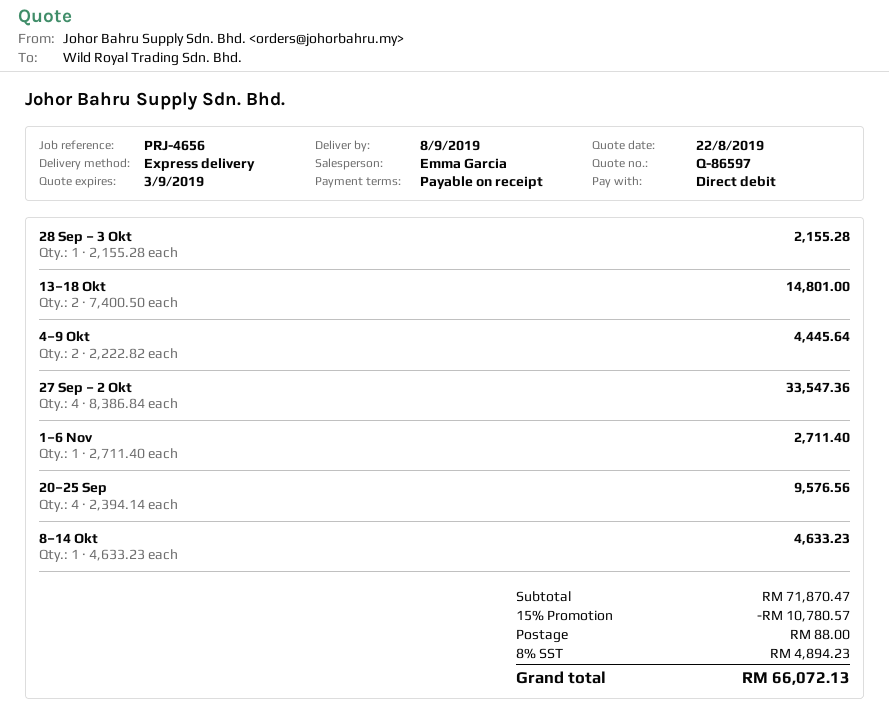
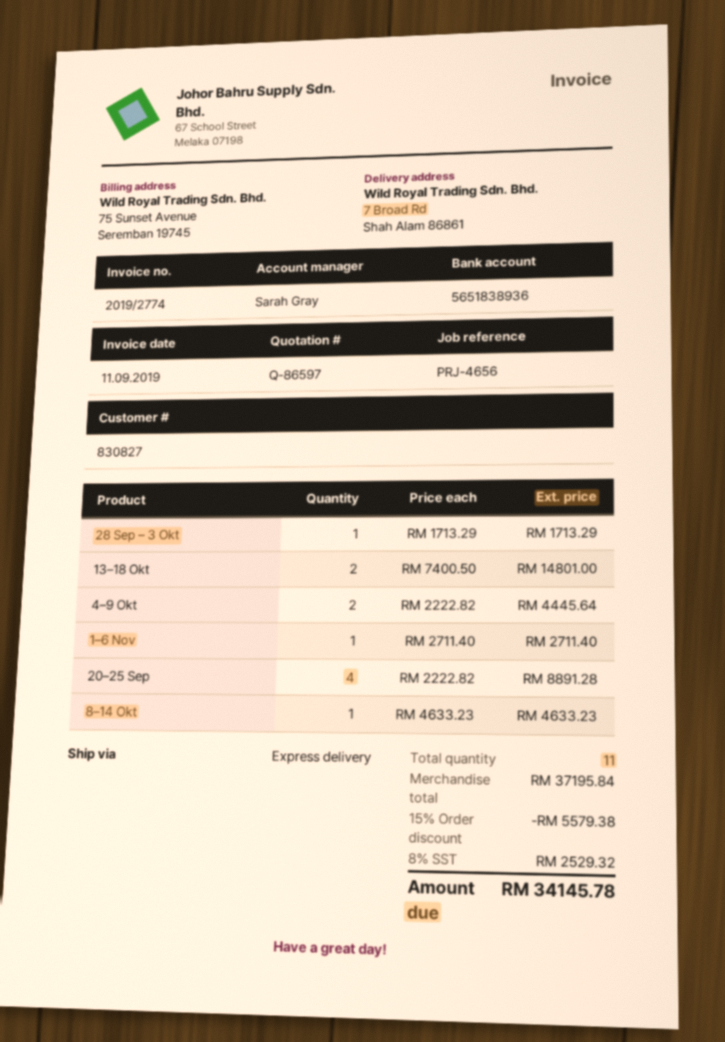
sales rep: Emma Garcia -> Sarah Gray
28 Sep – 3 Okt: 1 x 2155.28 = 2155.28 -> 1 x 1713.29 = 1713.29
27 Sep – 2 Okt: 4 x 8386.84 = 33547.36 -> none
20–25 Sep: 4 x 2394.14 = 9576.56 -> 4 x 2222.82 = 8891.28
subtotal: 71870.47 -> 37195.84
discount: 15% = 10780.57 -> 15% = 5579.38
shipping: 88.00 -> none
tax: 8% = 4894.23 -> 8% = 2529.32
total: 66072.13 -> 34145.78

